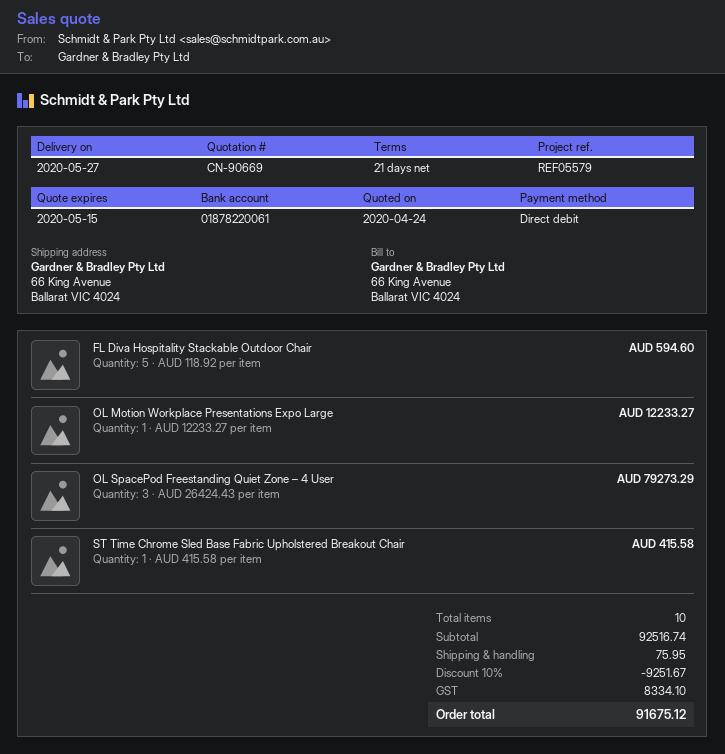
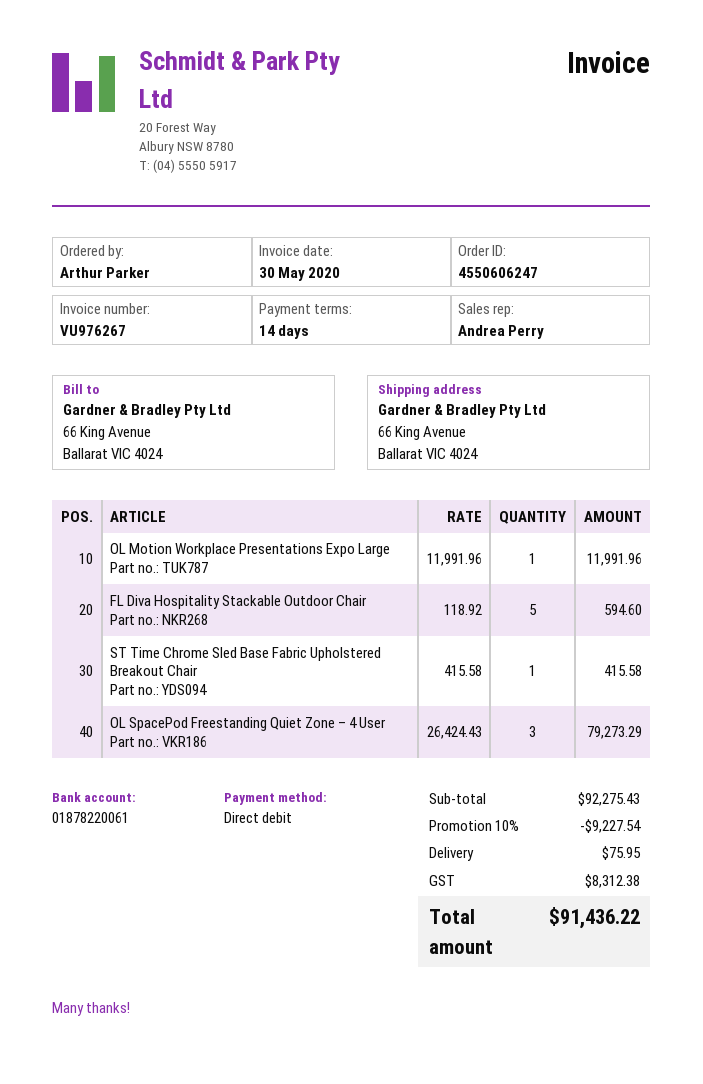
payment terms: 21 days -> 14 days
OL Motion Workplace Presentations Expo Large: 1 x 12233.27 = 12233.27 -> 1 x 11991.96 = 11991.96
subtotal: 92516.74 -> 92275.43
discount: 10% = 9251.67 -> 10% = 9227.54
tax: 8334.10 -> 8312.38
total: 91675.12 -> 91436.22

